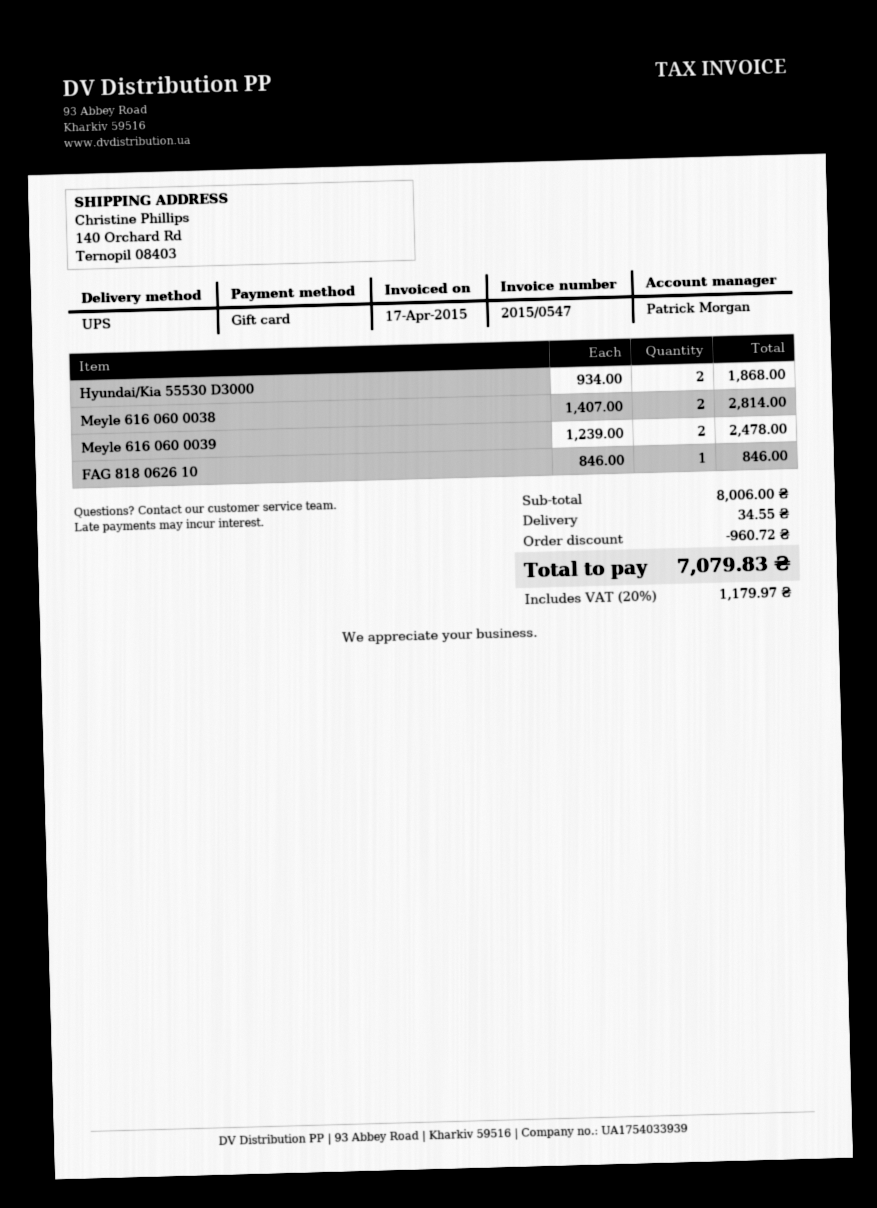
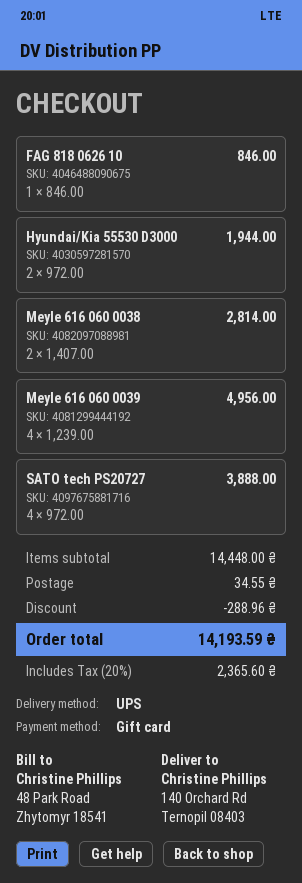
Hyundai/Kia 55530 D3000: 2 x 934.00 = 1868.00 -> 2 x 972.00 = 1944.00
Meyle 616 060 0039: 2 x 1239.00 = 2478.00 -> 4 x 1239.00 = 4956.00
SATO tech PS20727: none -> 4 x 972.00 = 3888.00
subtotal: 8006.00 -> 14448.00
discount: 960.72 -> 288.96
tax: 20% = 1179.97 -> 20% = 2365.60
total: 7079.83 -> 14193.59

